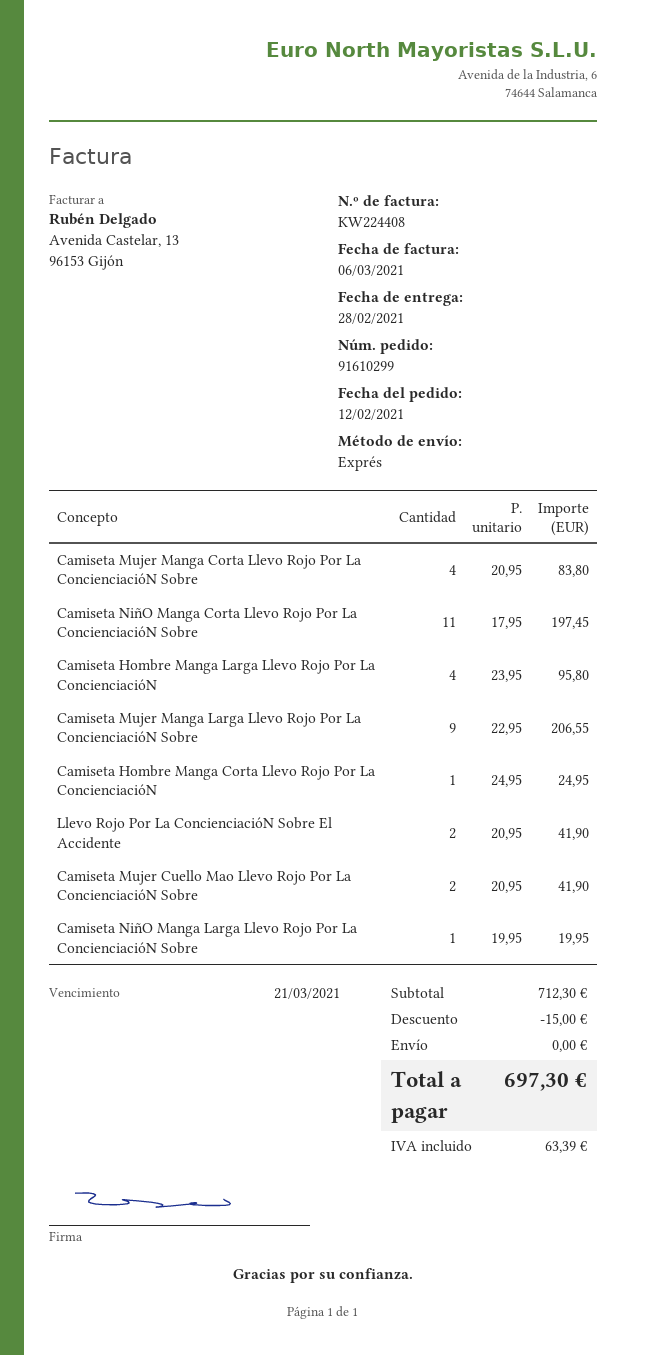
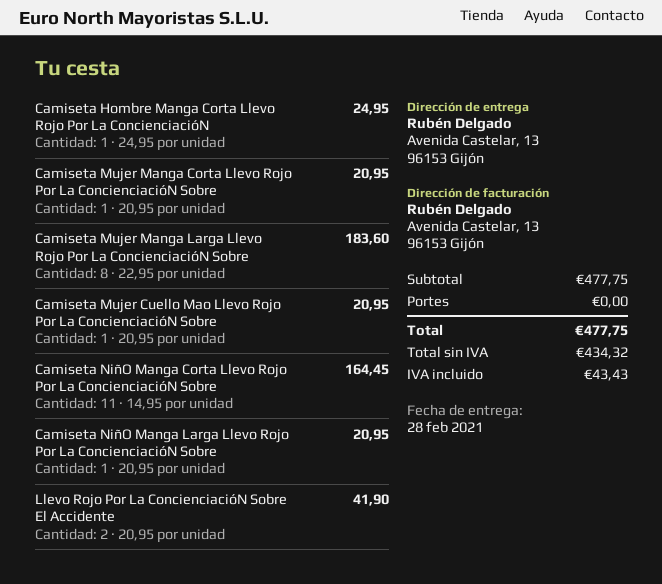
Camiseta Mujer Manga Corta Llevo Rojo Por La ConcienciacióN Sobre: 4 x 20.95 = 83.80 -> 1 x 20.95 = 20.95
Camiseta NiñO Manga Corta Llevo Rojo Por La ConcienciacióN Sobre: 11 x 17.95 = 197.45 -> 11 x 14.95 = 164.45
Camiseta Hombre Manga Larga Llevo Rojo Por La ConcienciacióN: 4 x 23.95 = 95.80 -> none
Camiseta Mujer Manga Larga Llevo Rojo Por La ConcienciacióN Sobre: 9 x 22.95 = 206.55 -> 8 x 22.95 = 183.60
Camiseta Mujer Cuello Mao Llevo Rojo Por La ConcienciacióN Sobre: 2 x 20.95 = 41.90 -> 1 x 20.95 = 20.95
Camiseta NiñO Manga Larga Llevo Rojo Por La ConcienciacióN Sobre: 1 x 19.95 = 19.95 -> 1 x 20.95 = 20.95
subtotal: 712.30 -> 477.75
discount: 15.00 -> none
tax: 63.39 -> 43.43
total: 697.30 -> 477.75

